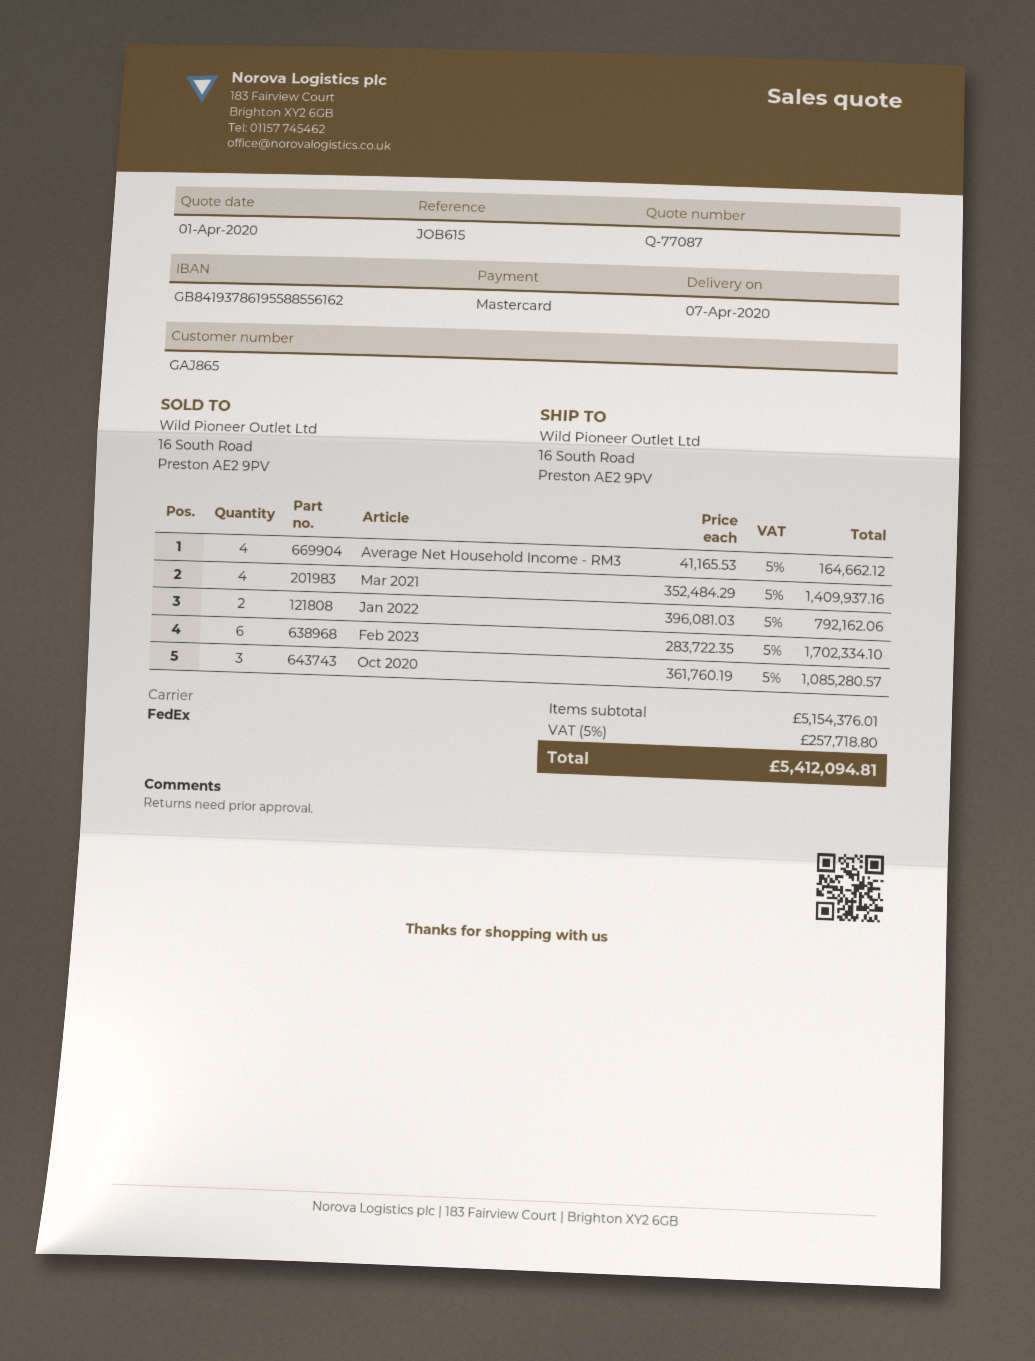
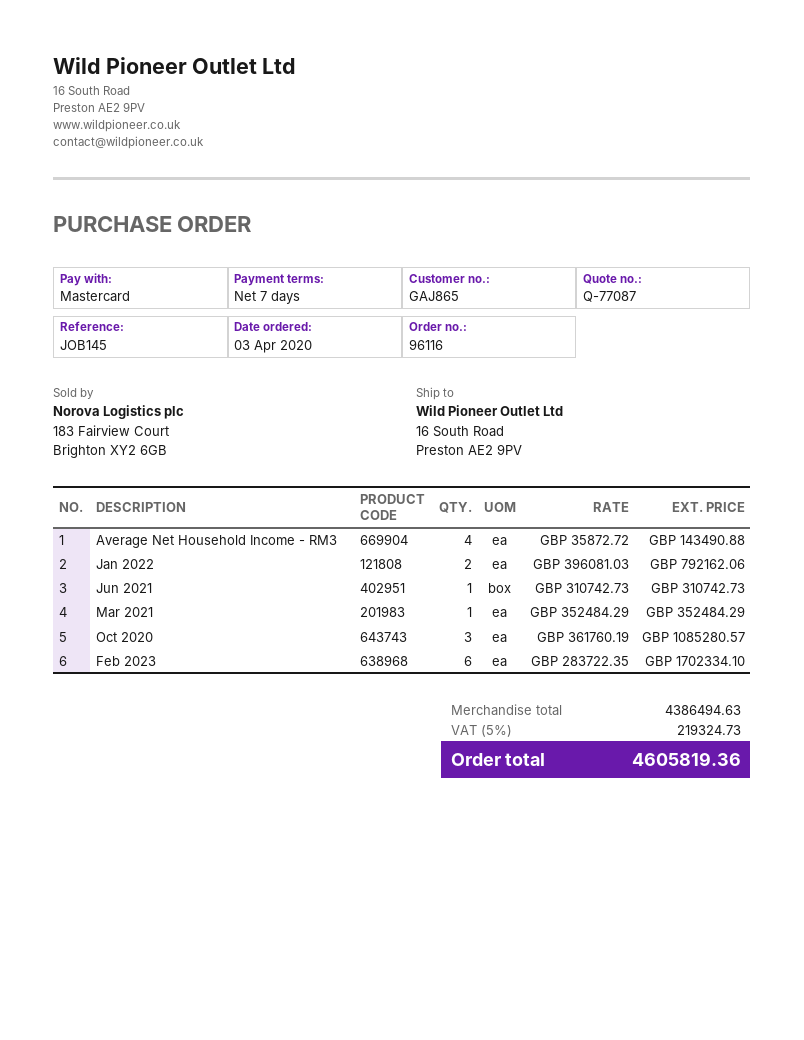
reference: JOB615 -> JOB145
Average Net Household Income - RM3: 4 x 41165.53 = 164662.12 -> 4 x 35872.72 = 143490.88
Mar 2021: 4 x 352484.29 = 1409937.16 -> 1 x 352484.29 = 352484.29
Jun 2021: none -> 1 x 310742.73 = 310742.73
subtotal: 5154376.01 -> 4386494.63
tax: 5% = 257718.80 -> 5% = 219324.73
total: 5412094.81 -> 4605819.36

